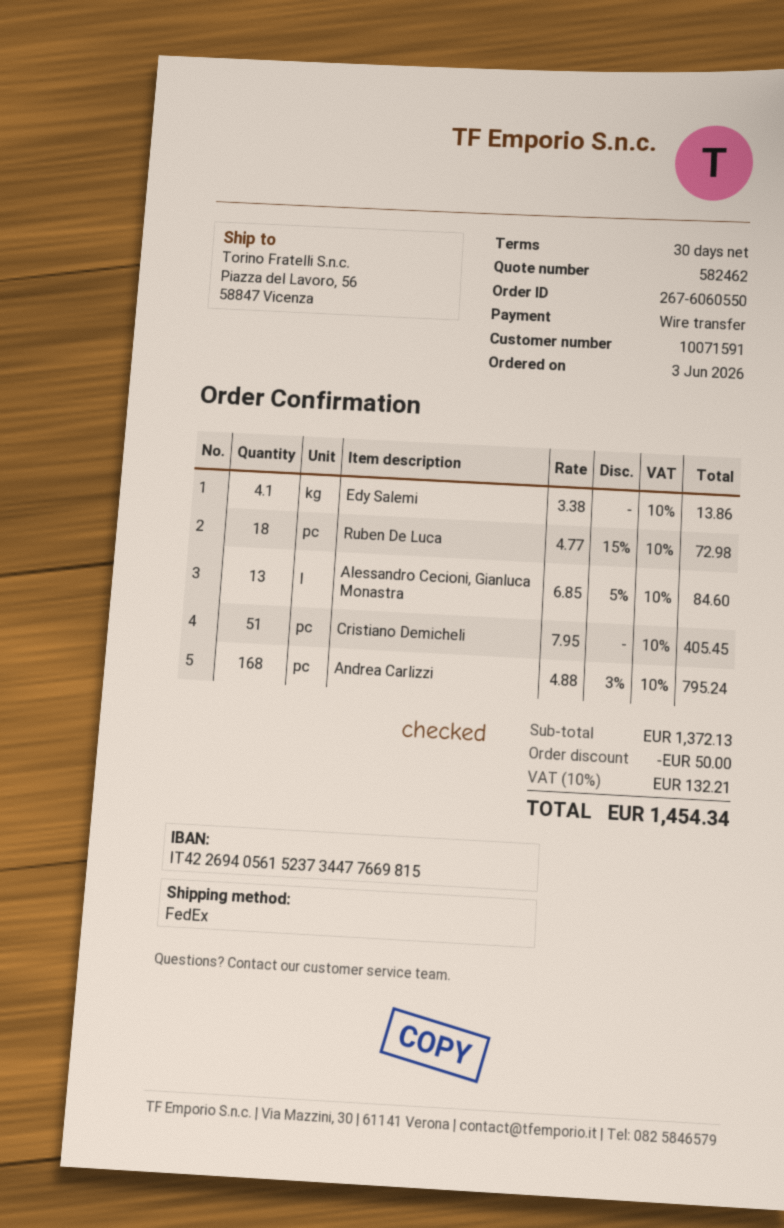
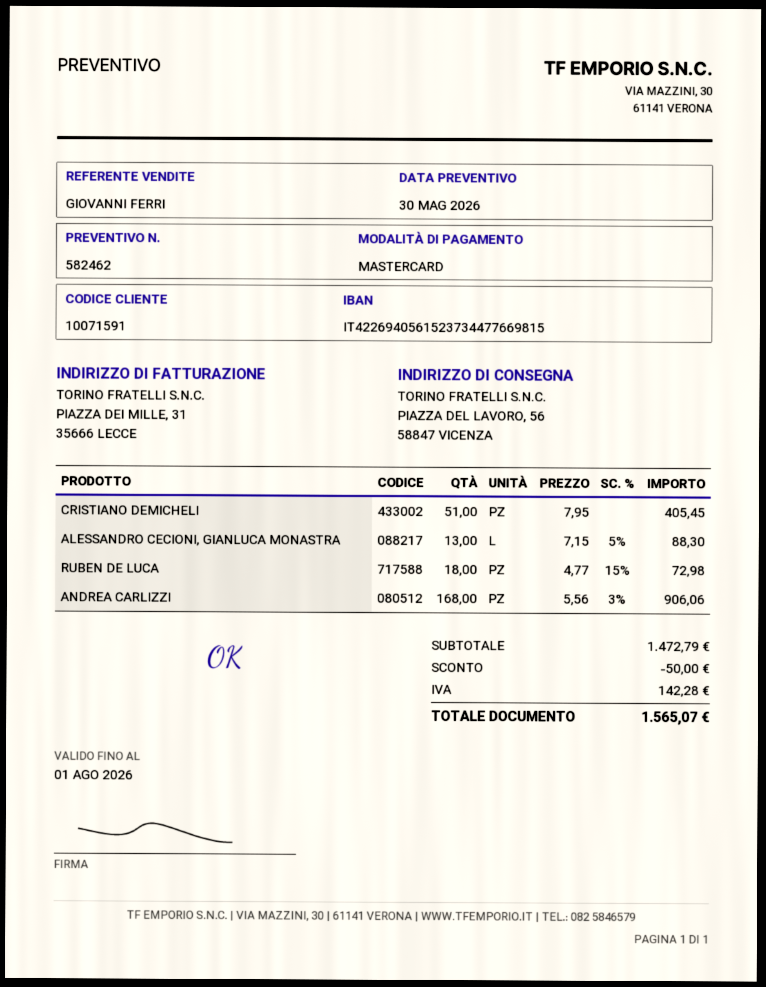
payment method: bank transfer -> Mastercard
Edy Salemi: 4.1 x 3.38 = 13.86 -> none
Alessandro Cecioni, Gianluca Monastra: 13 x 6.85 - 5% = 84.60 -> 13 x 7.15 - 5% = 88.30
Andrea Carlizzi: 168 x 4.88 - 3% = 795.24 -> 168 x 5.56 - 3% = 906.06
subtotal: 1372.13 -> 1472.79
tax: 132.21 -> 142.28
total: 1454.34 -> 1565.07

